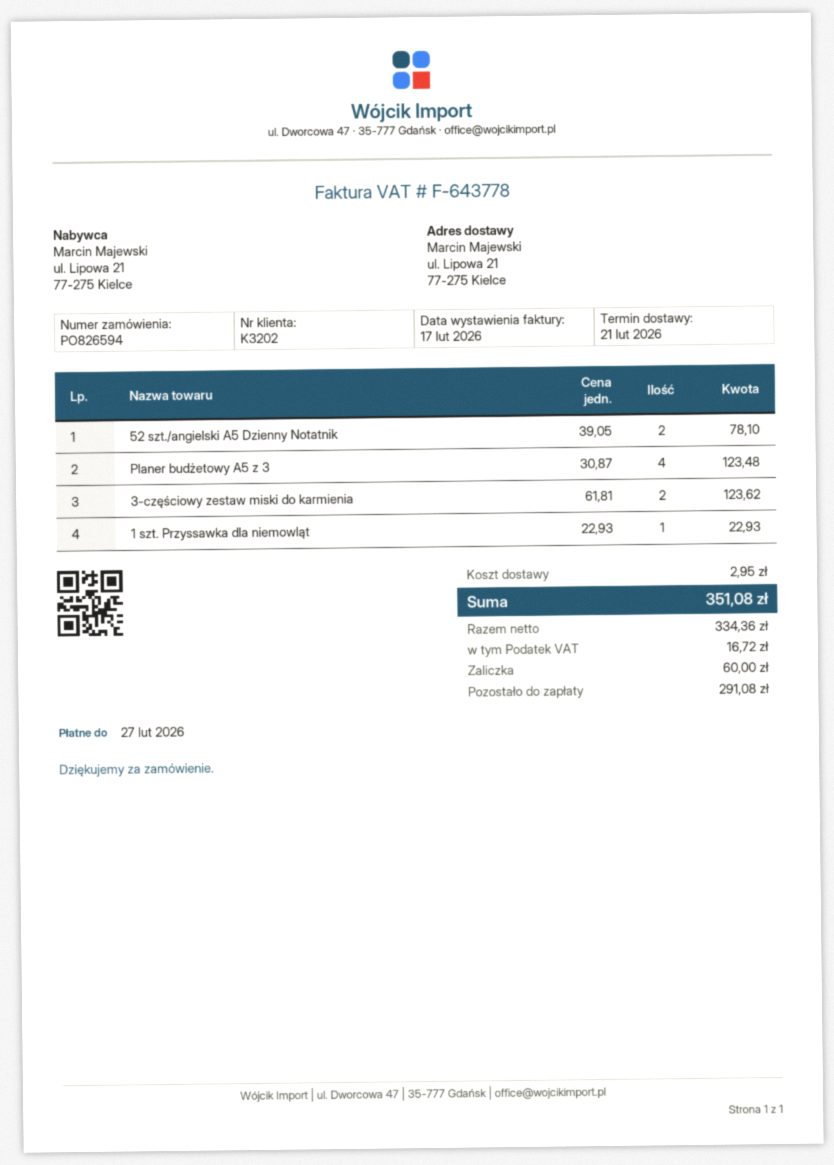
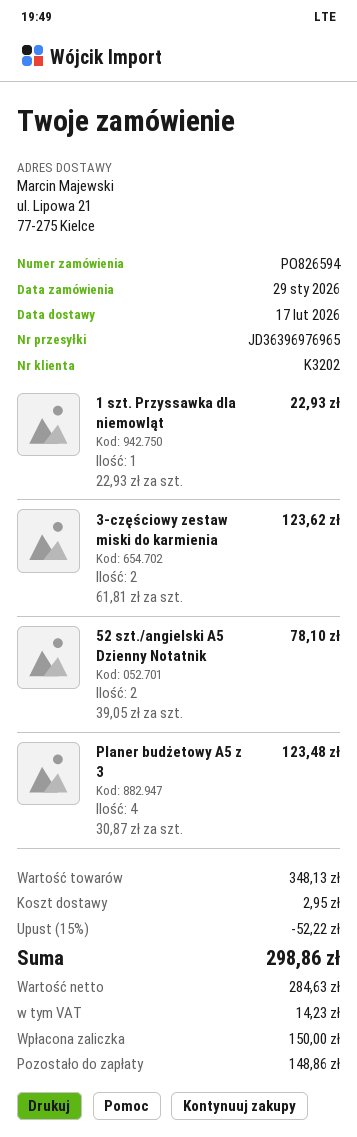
delivery date: 2026-02-21 -> 2026-02-17
discount: none -> 15% = 52.22
net: 334.36 -> 284.63
tax: 16.72 -> 14.23
total: 351.08 -> 298.86
deposit: 60.00 -> 150.00
balance: 291.08 -> 148.86

